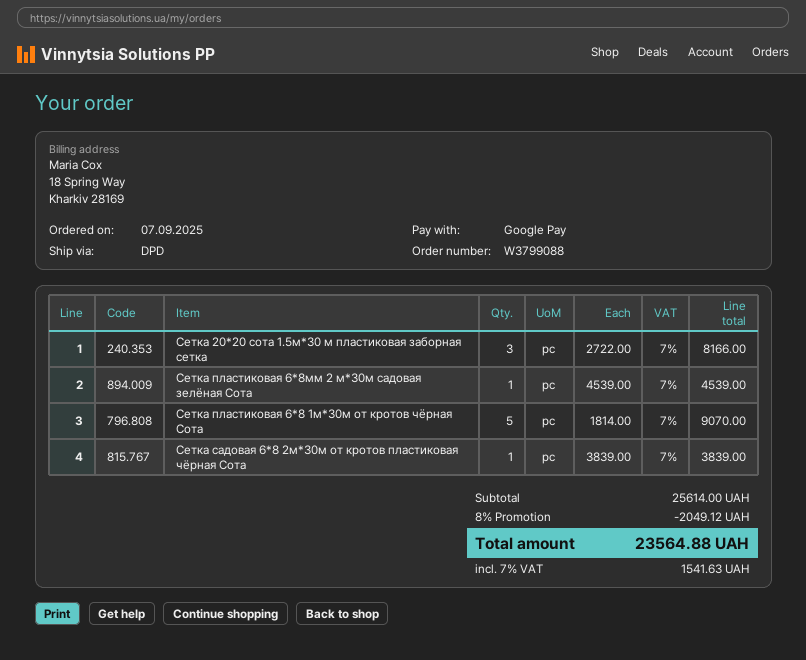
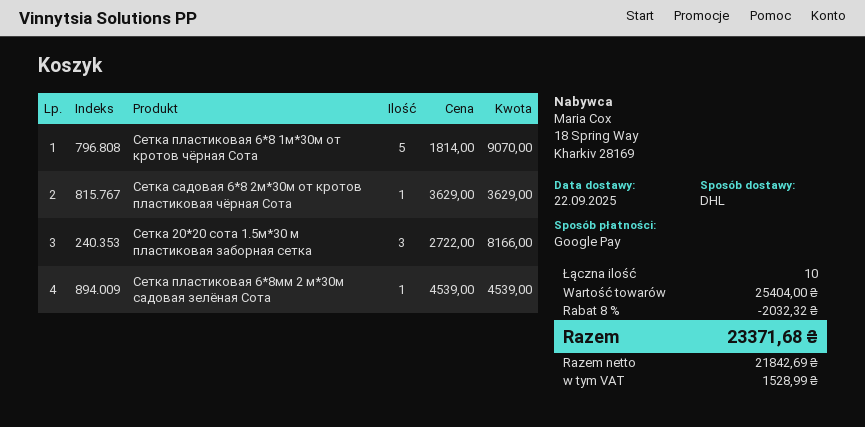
shipping method: DPD -> DHL
Сетка садовая 6*8 2м*30м от кротов пластиковая чёрная Сота: 1 x 3839.00 = 3839.00 -> 1 x 3629.00 = 3629.00
subtotal: 25614.00 -> 25404.00
discount: 8% = 2049.12 -> 8% = 2032.32
tax: 1541.63 -> 1528.99
total: 23564.88 -> 23371.68

